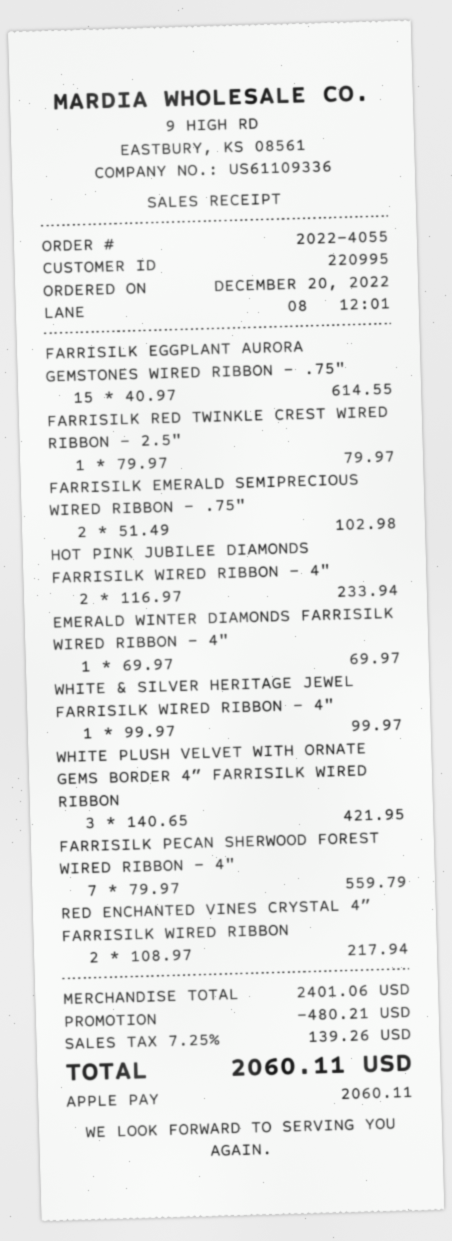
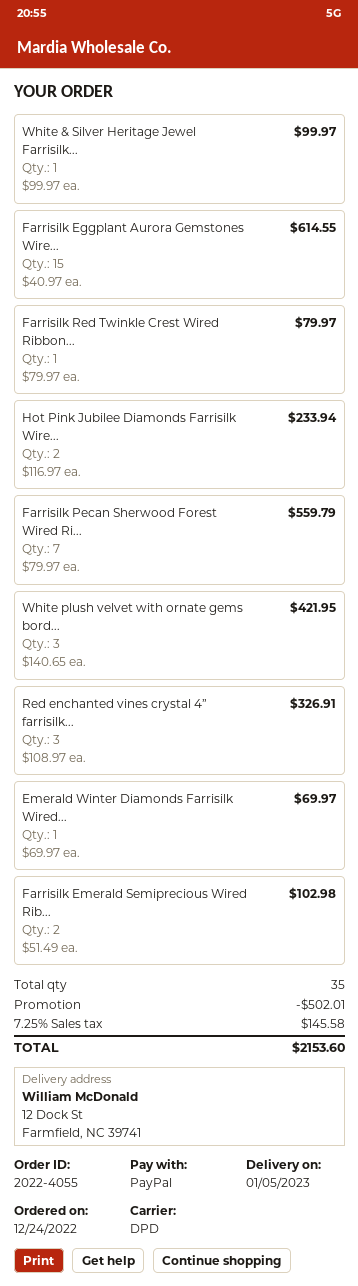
order date: 2022-12-20 -> 2022-12-24
payment method: Apple Pay -> PayPal
RED ENCHANTED VINES CRYSTAL 4” FARRISILK WIRED RIBBON: 2 x 108.97 = 217.94 -> 3 x 108.97 = 326.91
discount: 480.21 -> 502.01
tax: 7.25% = 139.26 -> 7.25% = 145.58
total: 2060.11 -> 2153.60

